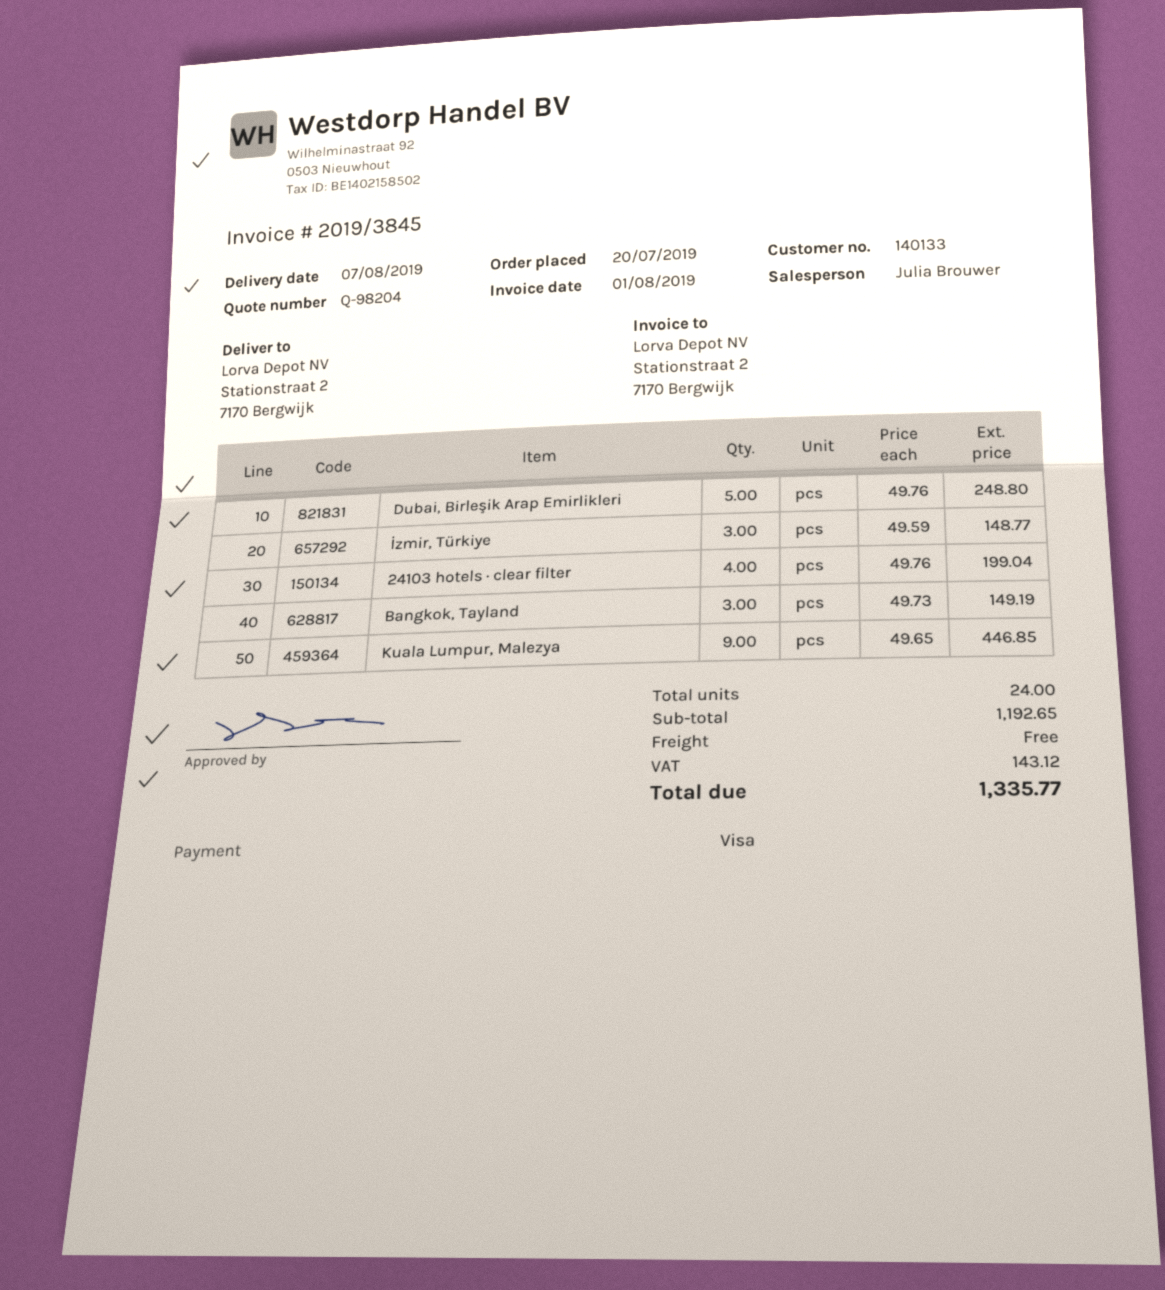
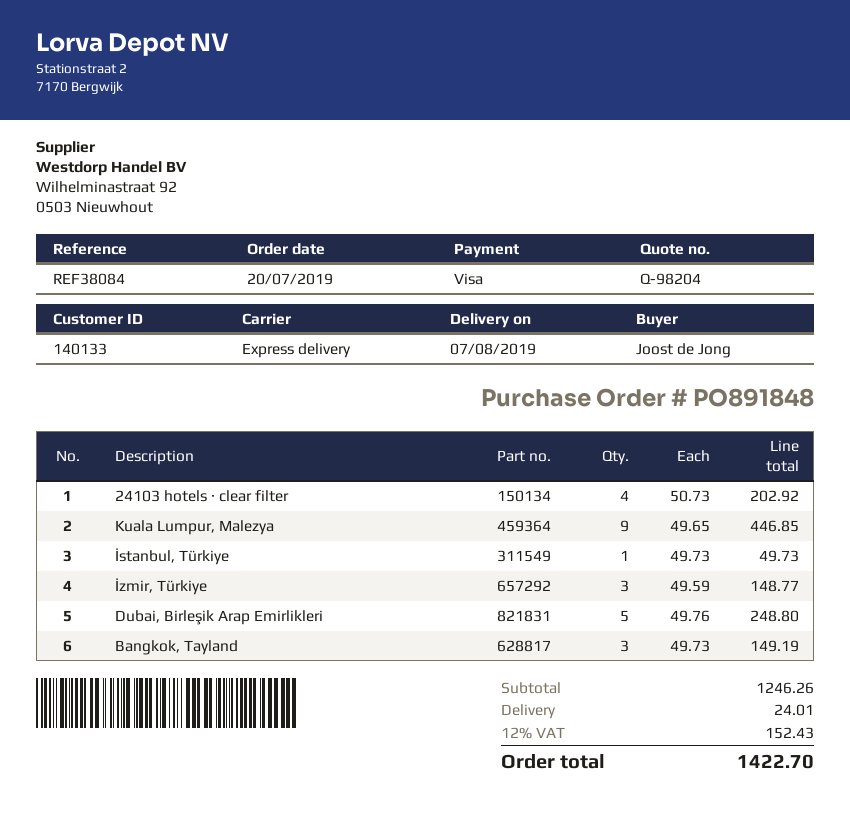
24103 hotels · clear filter: 4 x 49.76 = 199.04 -> 4 x 50.73 = 202.92
İstanbul, Türkiye: none -> 1 x 49.73 = 49.73
subtotal: 1192.65 -> 1246.26
shipping: 0.00 -> 24.01
tax: 143.12 -> 152.43
total: 1335.77 -> 1422.70

